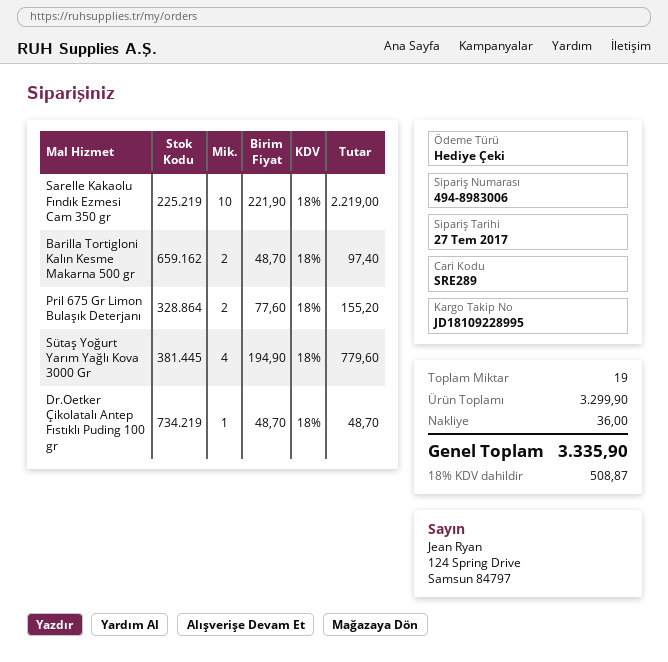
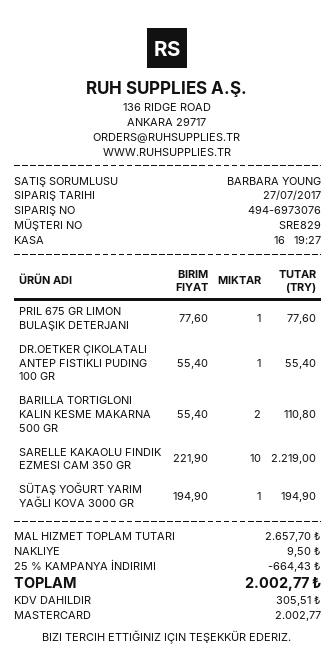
order number: 494-8983006 -> 494-6973076
customer number: SRE289 -> SRE829
payment method: gift card -> Mastercard
Barilla Tortigloni Kalın Kesme Makarna 500 gr: 2 x 48.70 = 97.40 -> 2 x 55.40 = 110.80
Pril 675 Gr Limon Bulaşık Deterjanı: 2 x 77.60 = 155.20 -> 1 x 77.60 = 77.60
Sütaş Yoğurt Yarım Yağlı Kova 3000 Gr: 4 x 194.90 = 779.60 -> 1 x 194.90 = 194.90
Dr.Oetker Çikolatalı Antep Fıstıklı Puding 100 gr: 1 x 48.70 = 48.70 -> 1 x 55.40 = 55.40
subtotal: 3299.90 -> 2657.70
discount: none -> 25% = 664.43
shipping: 36.00 -> 9.50
tax: 508.87 -> 305.51
total: 3335.90 -> 2002.77

